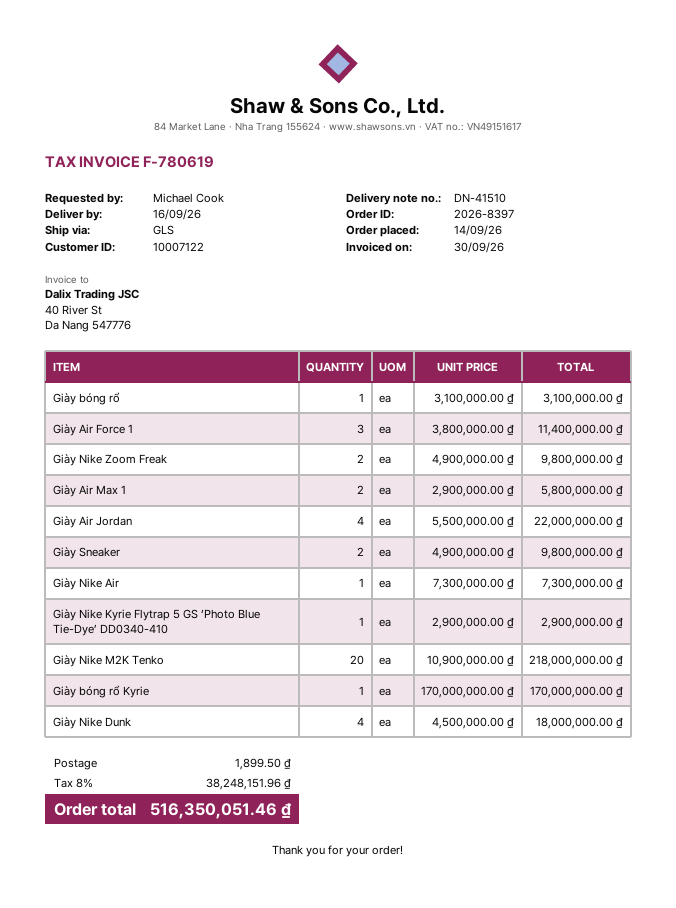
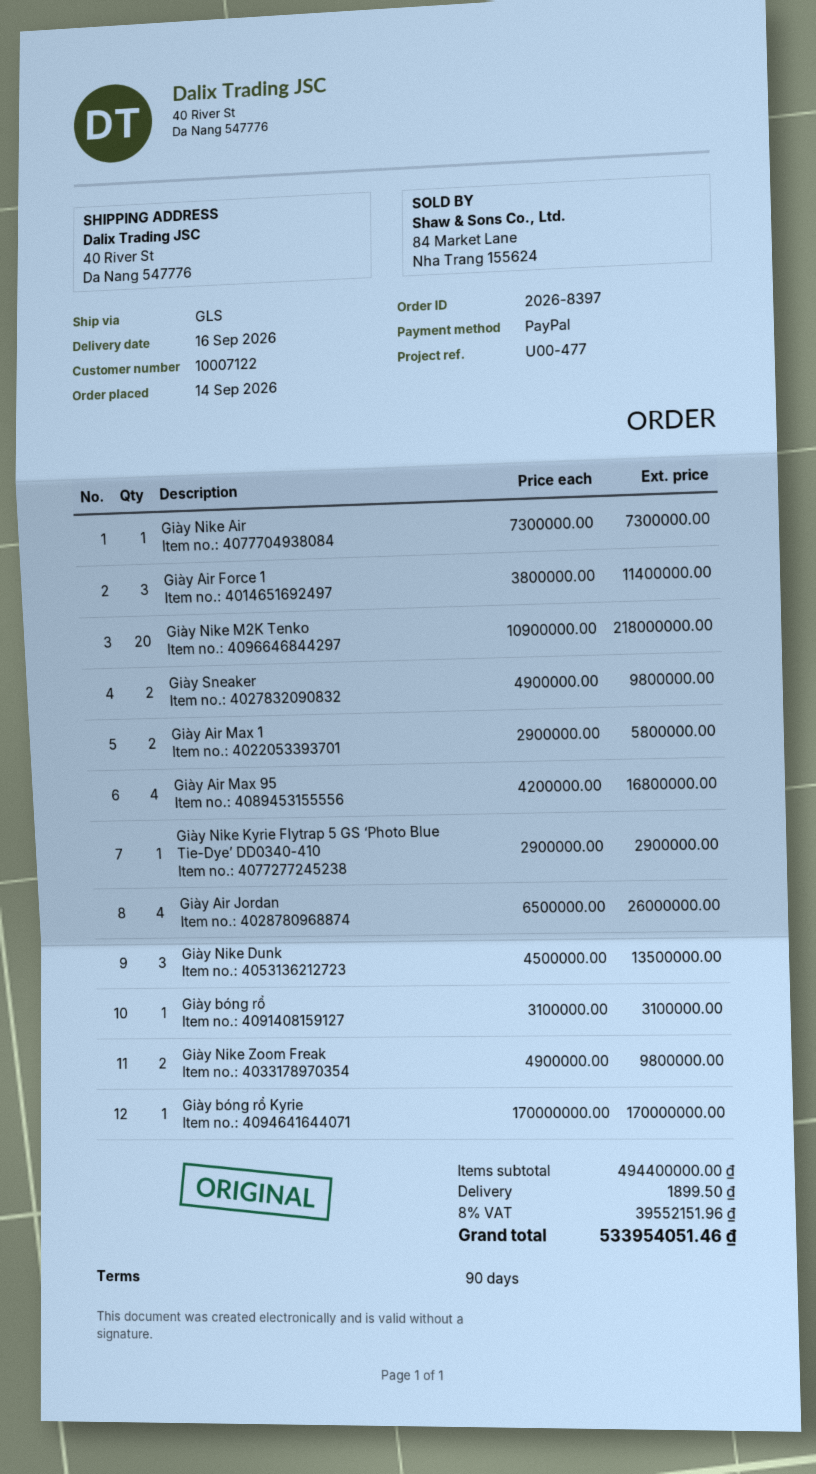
Giày Air Jordan: 4 x 5500000.00 = 22000000.00 -> 4 x 6500000.00 = 26000000.00
Giày Nike Dunk: 4 x 4500000.00 = 18000000.00 -> 3 x 4500000.00 = 13500000.00
Giày Air Max 95: none -> 4 x 4200000.00 = 16800000.00
tax: 8% = 38248151.96 -> 8% = 39552151.96
total: 516350051.46 -> 533954051.46

